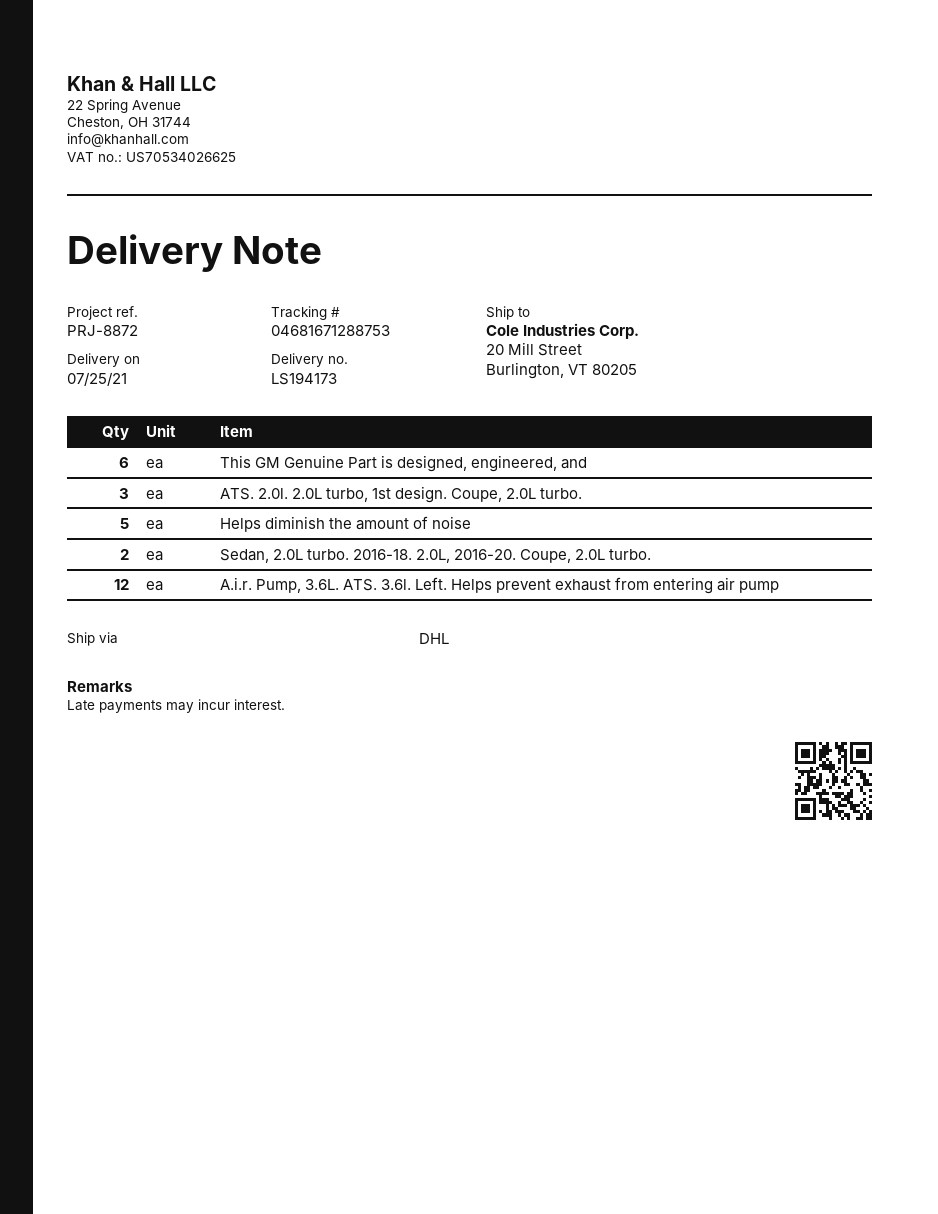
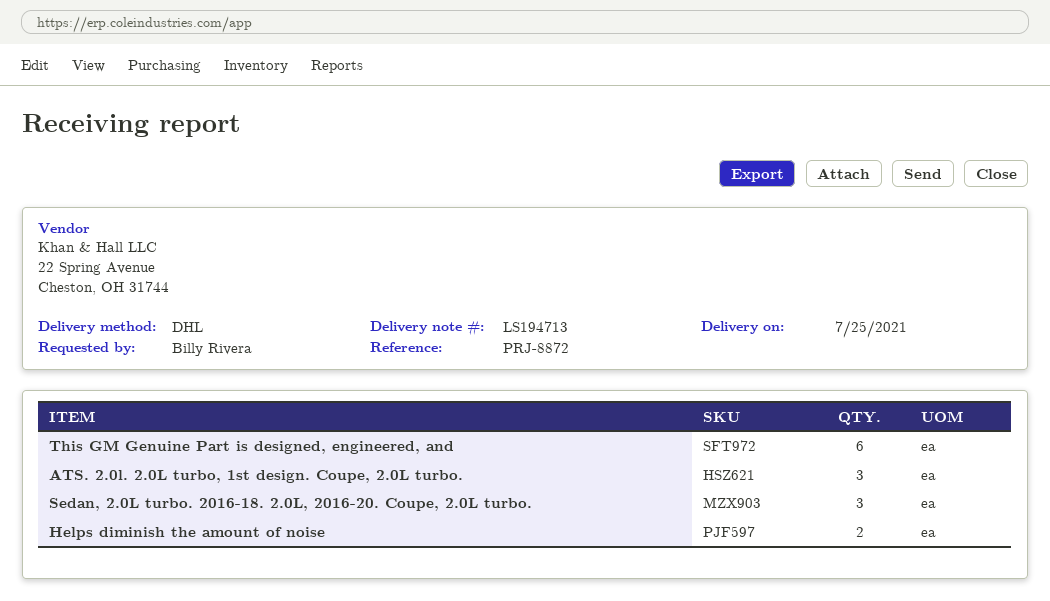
delivery note number: LS194173 -> LS194713
Helps diminish the amount of noise: 5 -> 2
Sedan, 2.0L turbo. 2016-18. 2.0L, 2016-20. Coupe, 2.0L turbo.: 2 -> 3
A.i.r. Pump, 3.6L. ATS. 3.6l. Left. Helps prevent exhaust from entering air pump: 12 -> none

